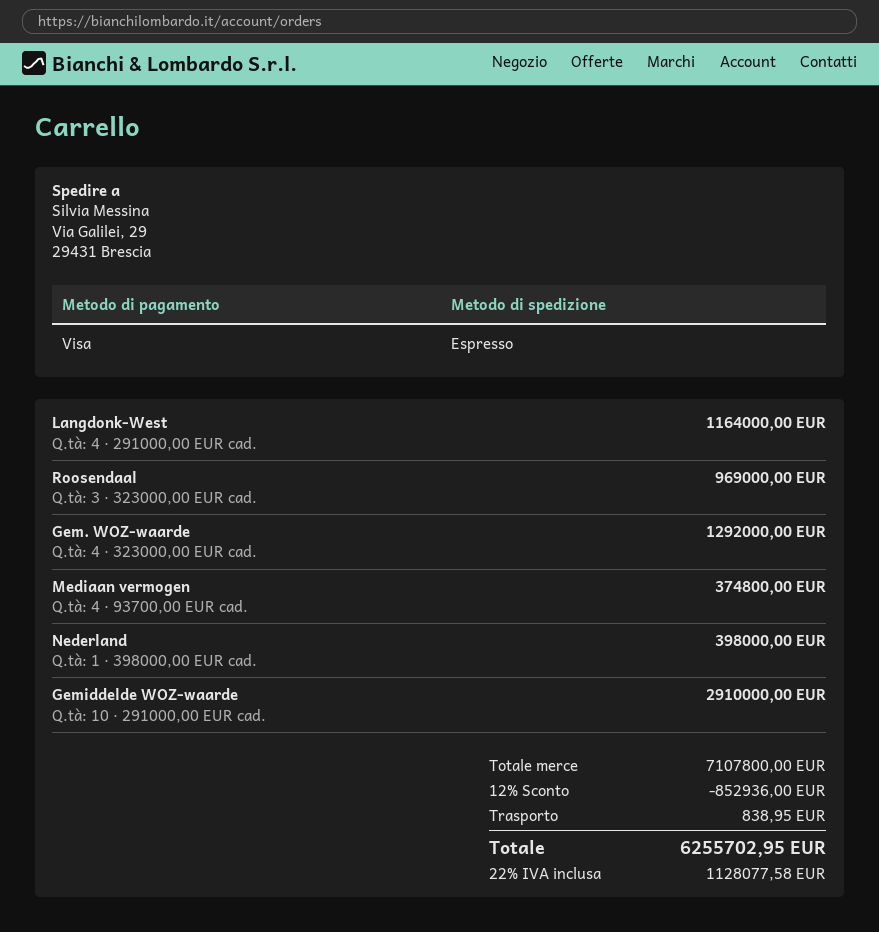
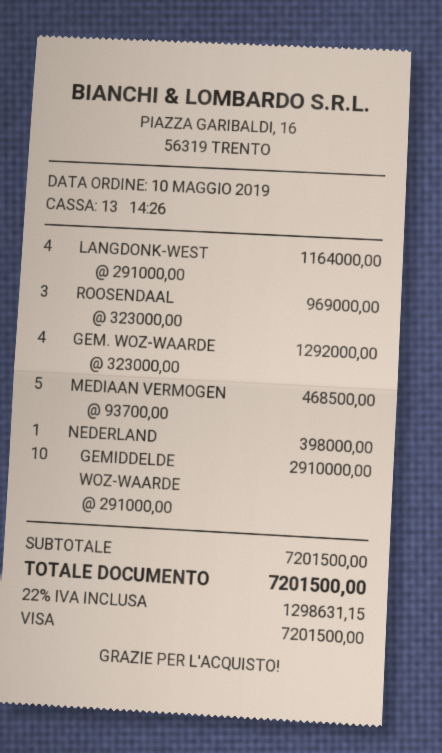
Mediaan vermogen: 4 x 93700.00 = 374800.00 -> 5 x 93700.00 = 468500.00
subtotal: 7107800.00 -> 7201500.00
discount: 12% = 852936.00 -> none
shipping: 838.95 -> none
tax: 22% = 1128077.58 -> 22% = 1298631.15
total: 6255702.95 -> 7201500.00

